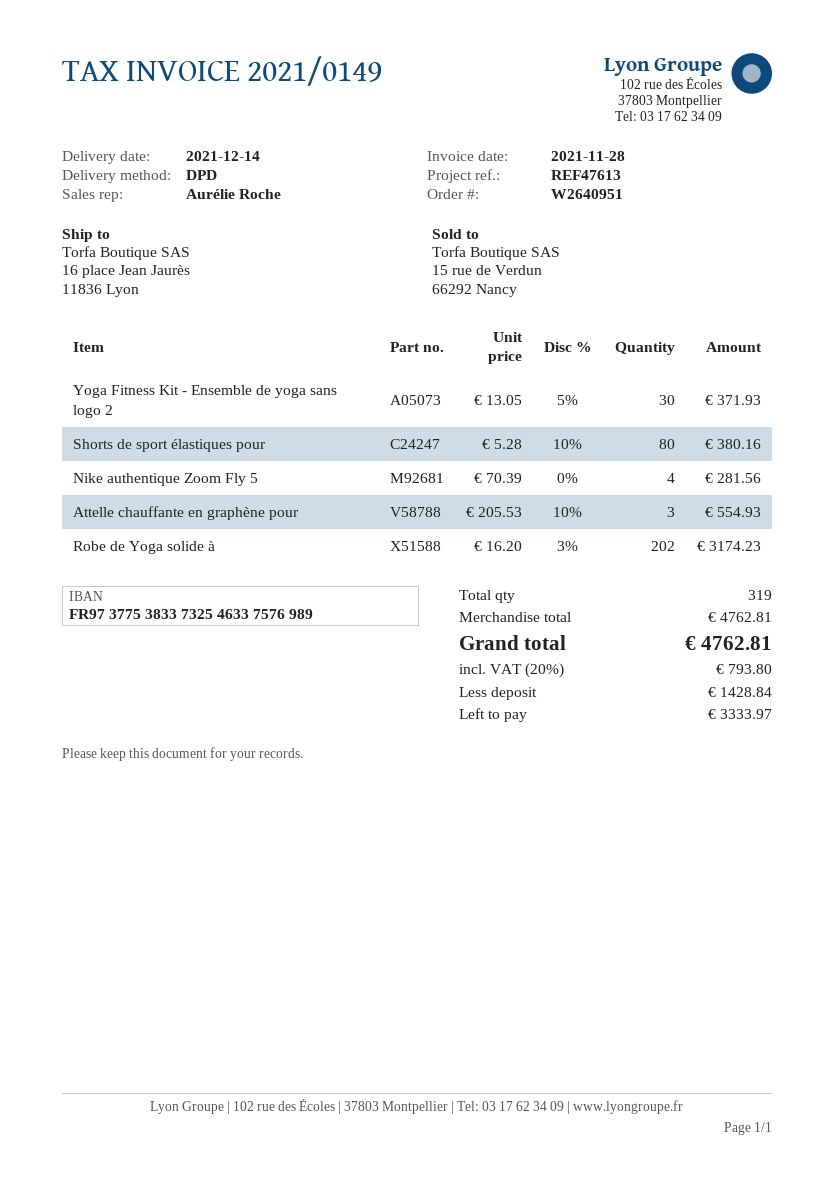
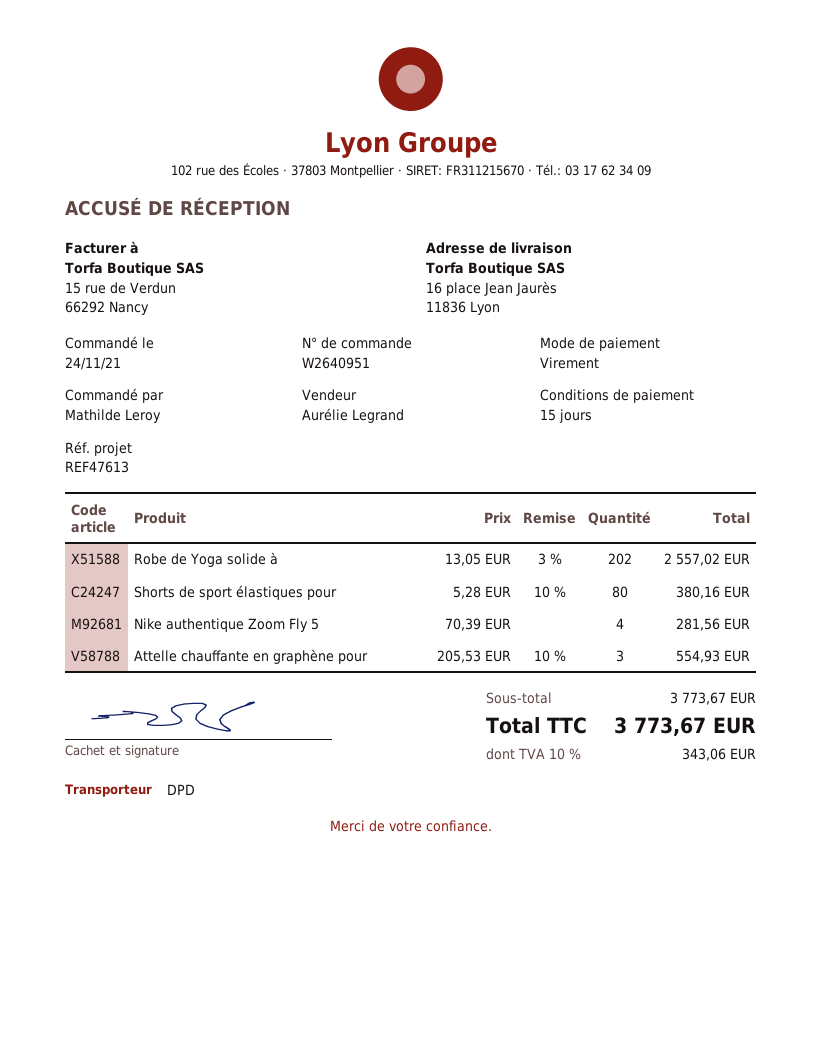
sales rep: Aurélie Roche -> Aurélie Legrand
Yoga Fitness Kit - Ensemble de yoga sans logo 2: 30 x 13.05 - 5% = 371.93 -> none
Robe de Yoga solide à: 202 x 16.20 - 3% = 3174.23 -> 202 x 13.05 - 3% = 2557.02
subtotal: 4762.81 -> 3773.67
tax: 20% = 793.80 -> 10% = 343.06
total: 4762.81 -> 3773.67

